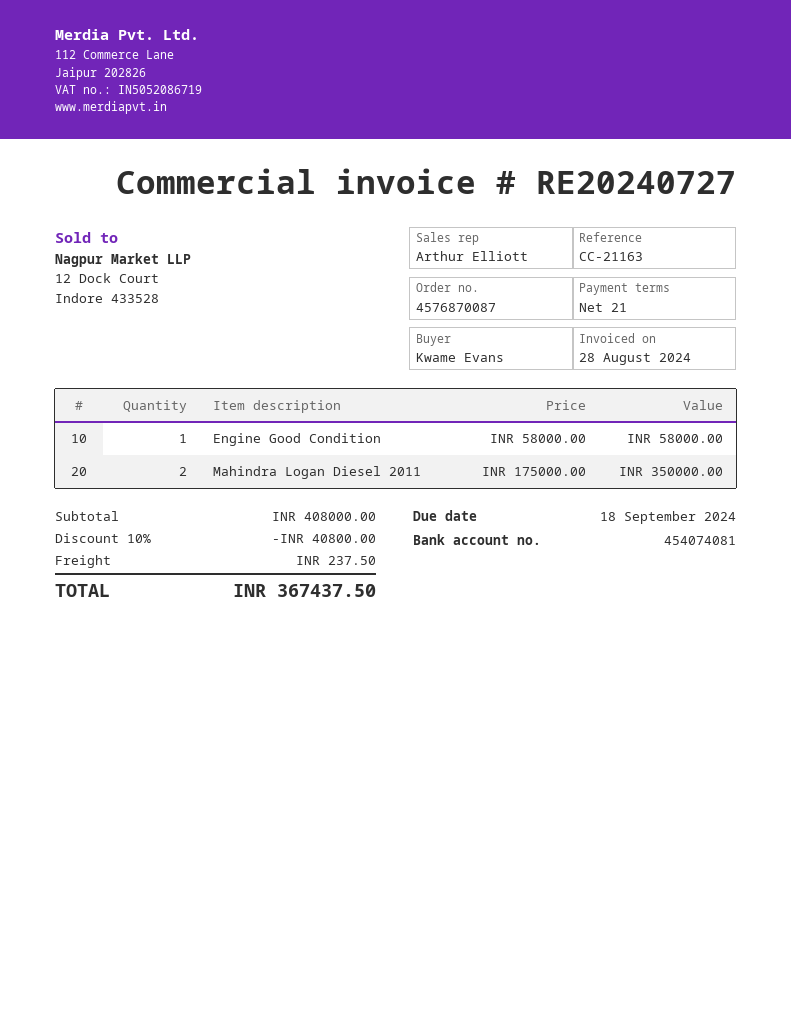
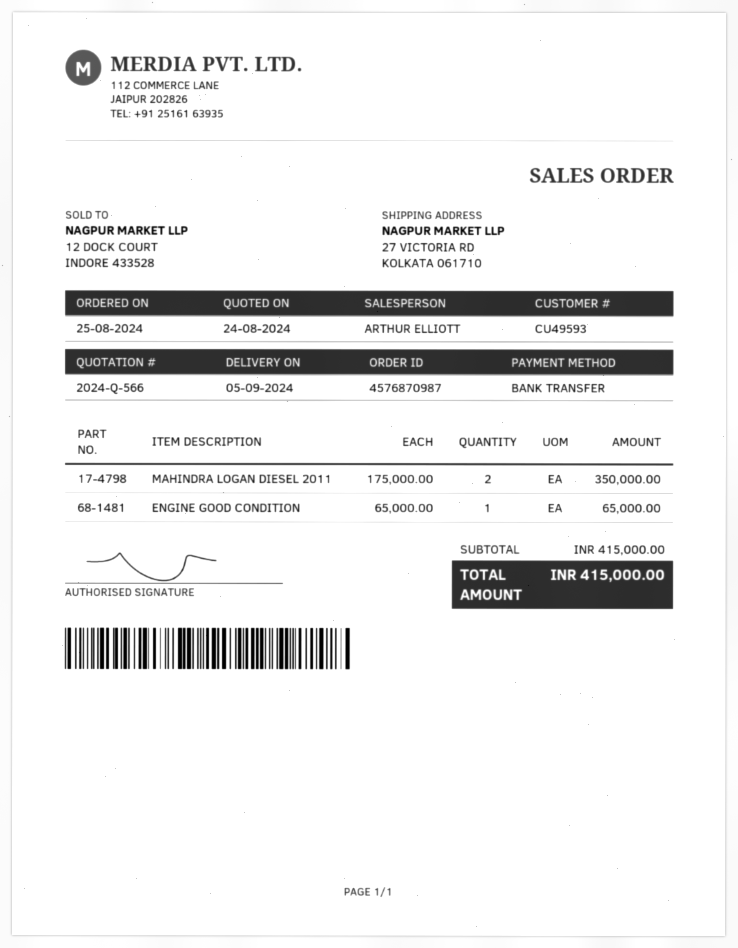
order number: 4576870087 -> 4576870987
Engine Good Condition: 1 x 58000.00 = 58000.00 -> 1 x 65000.00 = 65000.00
subtotal: 408000.00 -> 415000.00
discount: 10% = 40800.00 -> none
shipping: 237.50 -> none
total: 367437.50 -> 415000.00

